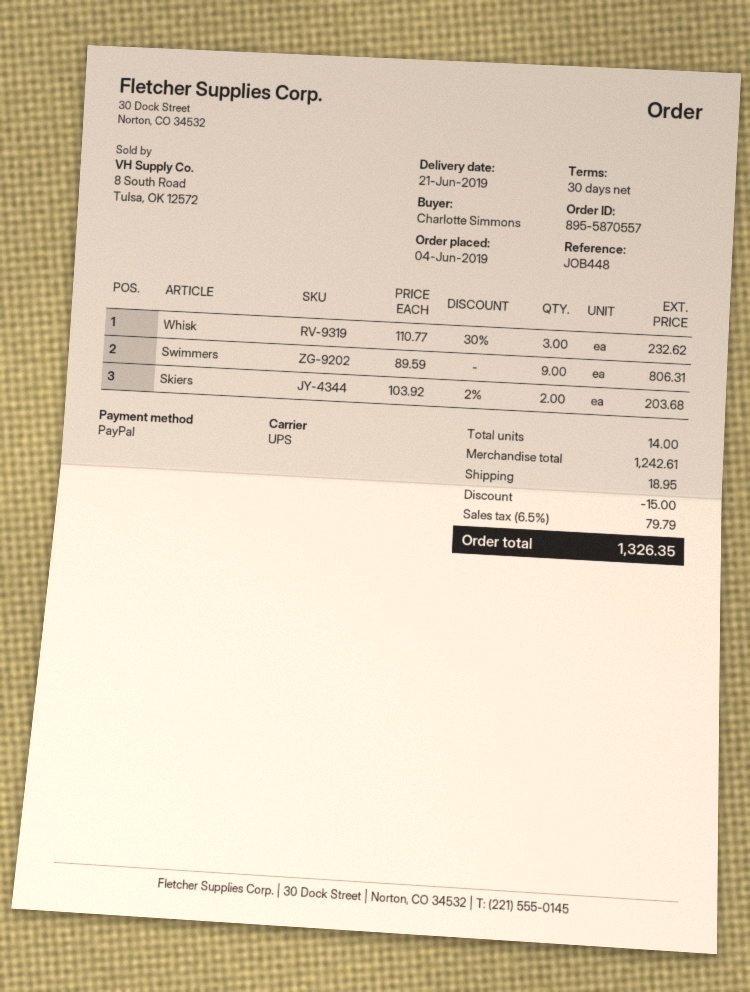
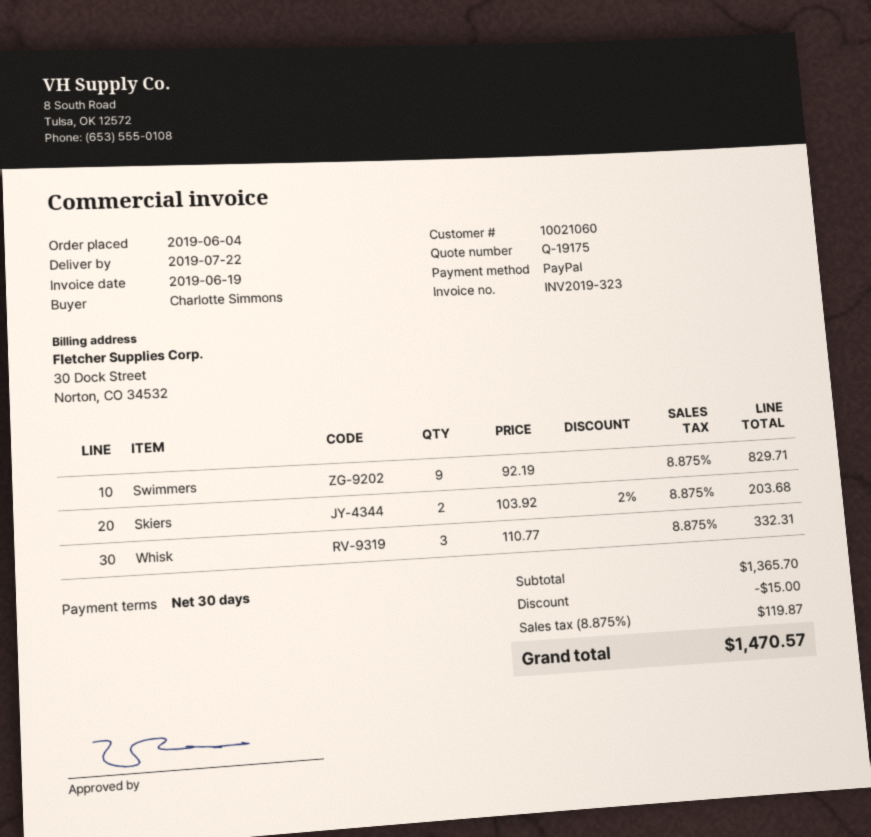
delivery date: 2019-06-21 -> 2019-07-22
Whisk: 3 x 110.77 - 30% = 232.62 -> 3 x 110.77 = 332.31
Swimmers: 9 x 89.59 = 806.31 -> 9 x 92.19 = 829.71
subtotal: 1242.61 -> 1365.70
shipping: 18.95 -> none
tax: 6.5% = 79.79 -> 8.875% = 119.87
total: 1326.35 -> 1470.57

